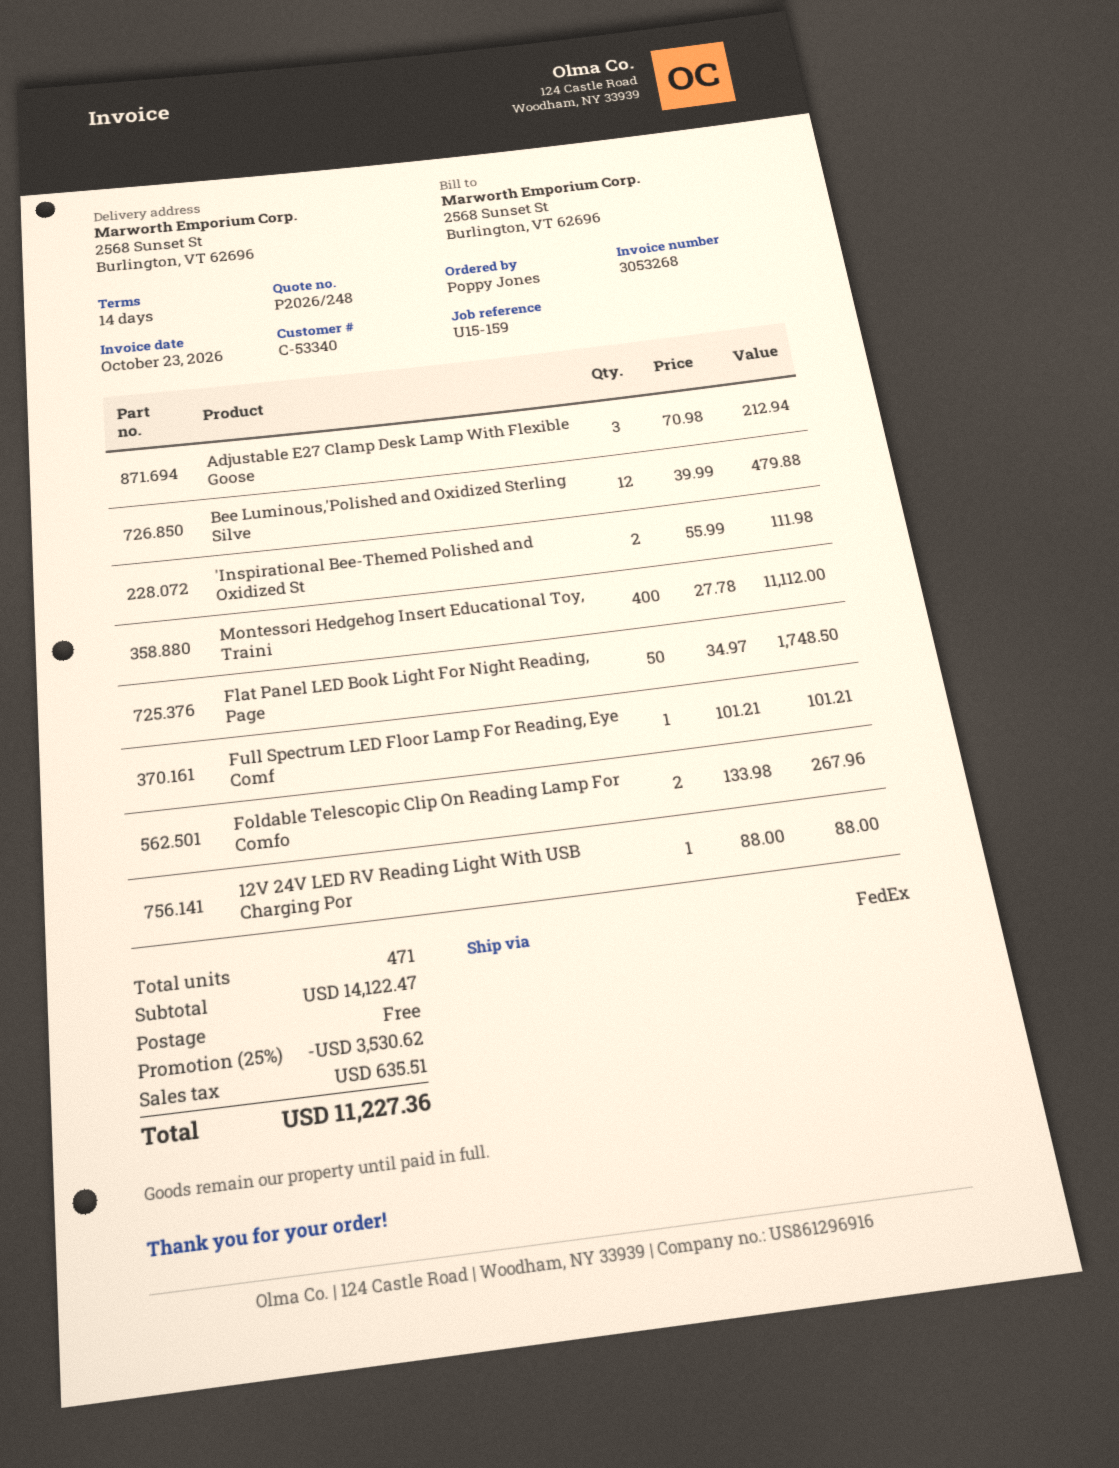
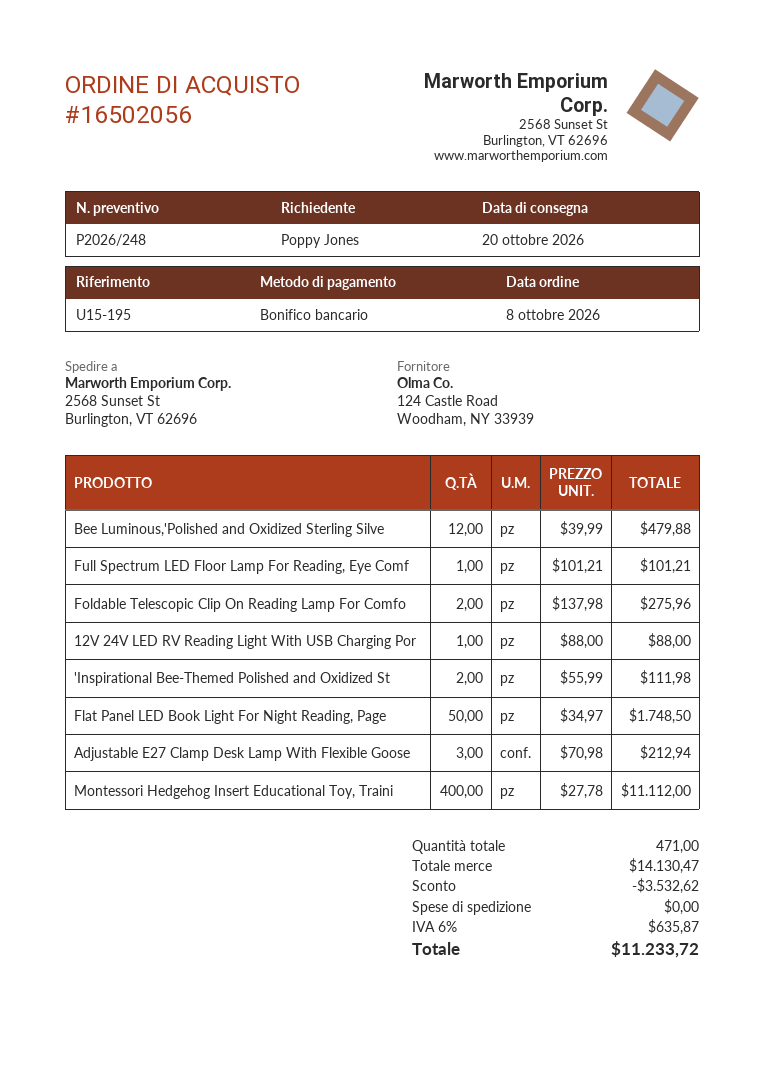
reference: U15-159 -> U15-195
Foldable Telescopic Clip On Reading Lamp For Comfo: 2 x 133.98 = 267.96 -> 2 x 137.98 = 275.96
subtotal: 14122.47 -> 14130.47
discount: 3530.62 -> 3532.62
tax: 635.51 -> 635.87
total: 11227.36 -> 11233.72

